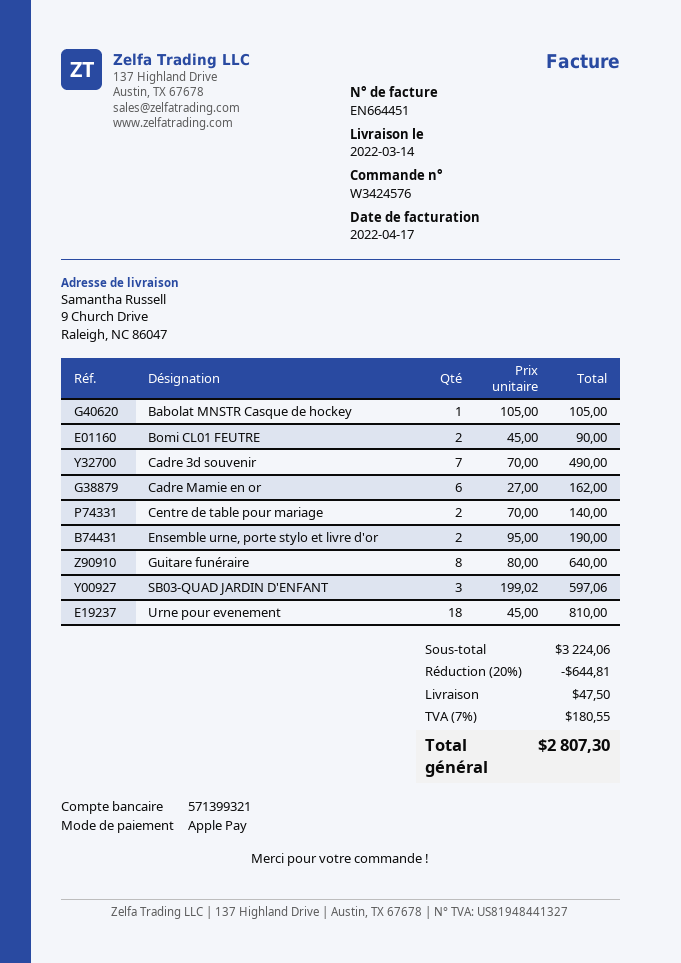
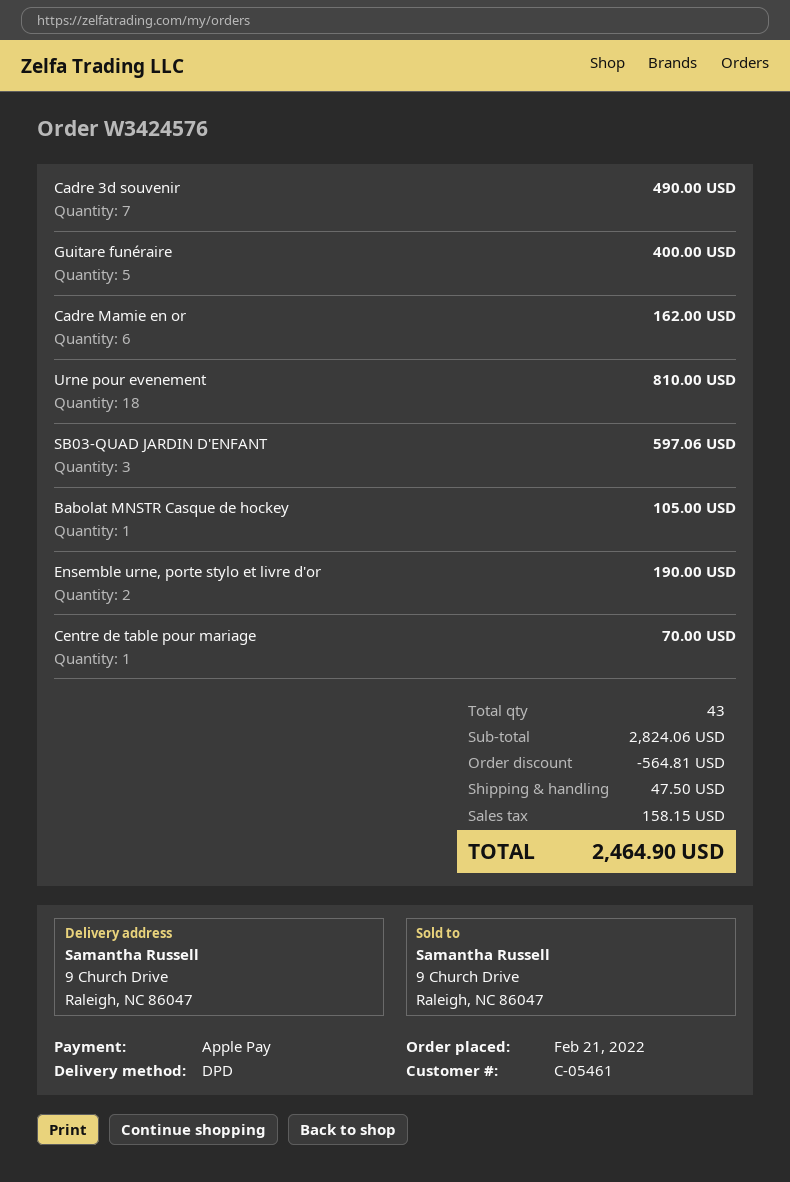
Bomi CL01 FEUTRE: 2 for 90.00 -> none
Centre de table pour mariage: 2 for 140.00 -> 1 for 70.00
Guitare funéraire: 8 for 640.00 -> 5 for 400.00
subtotal: 3224.06 -> 2824.06
discount: 644.81 -> 564.81
tax: 180.55 -> 158.15
total: 2807.30 -> 2464.90

